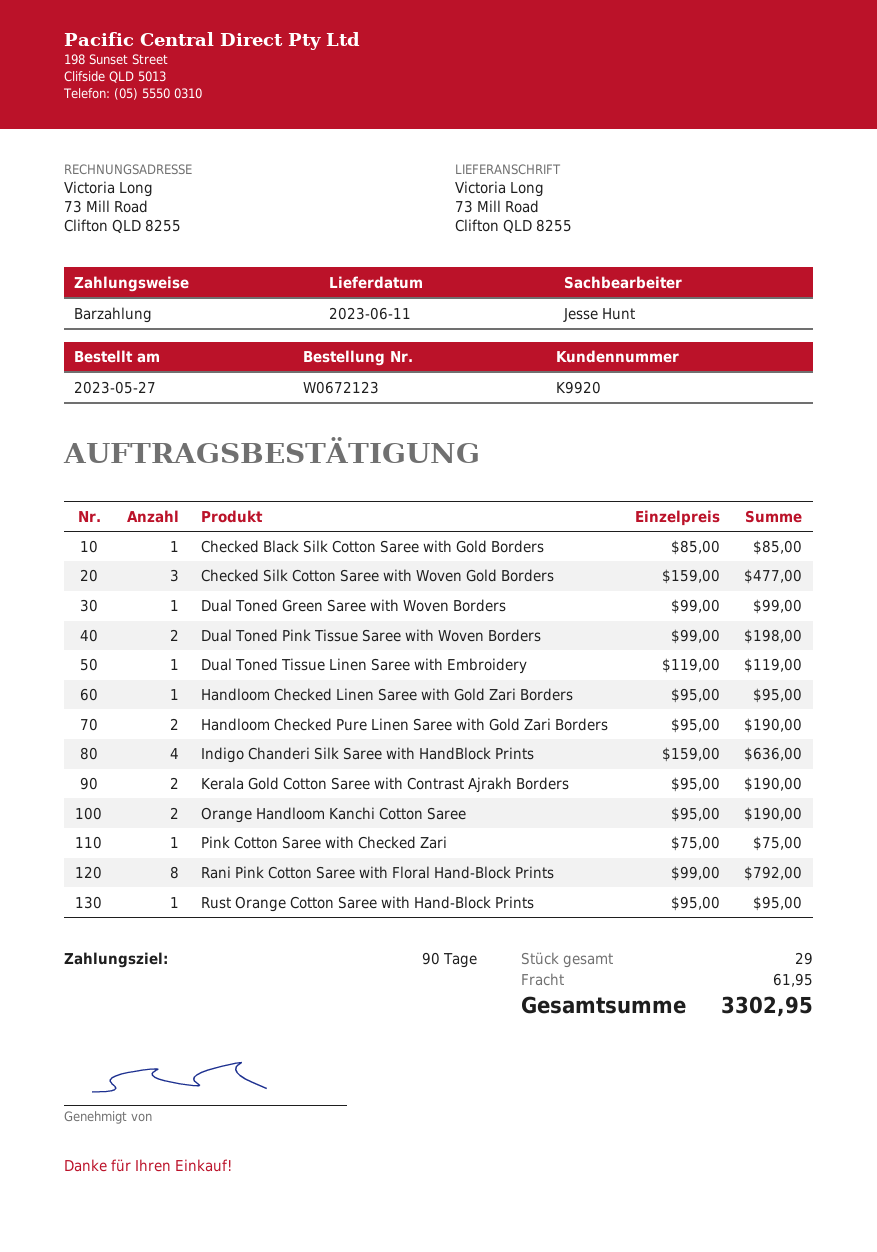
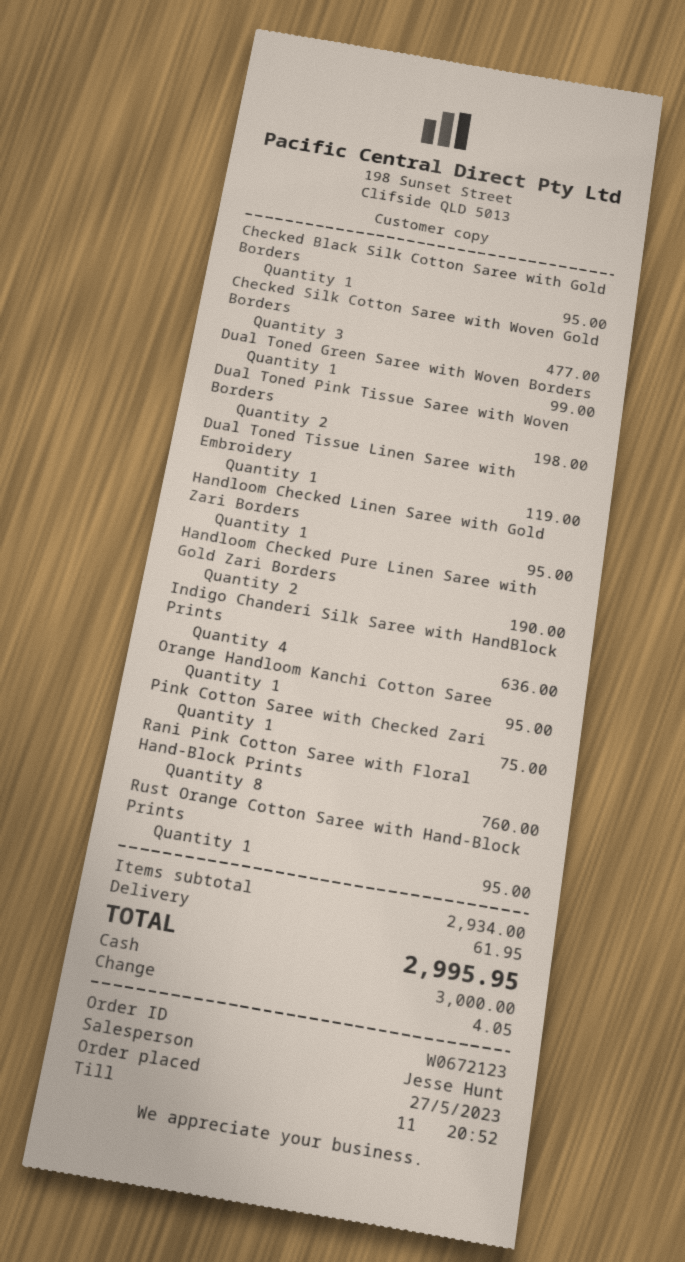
Checked Black Silk Cotton Saree with Gold Borders: 1 for 85.00 -> 1 for 95.00
Kerala Gold Cotton Saree with Contrast Ajrakh Borders: 2 for 190.00 -> none
Orange Handloom Kanchi Cotton Saree: 2 for 190.00 -> 1 for 95.00
Rani Pink Cotton Saree with Floral Hand-Block Prints: 8 for 792.00 -> 8 for 760.00
total: 3302.95 -> 2995.95

